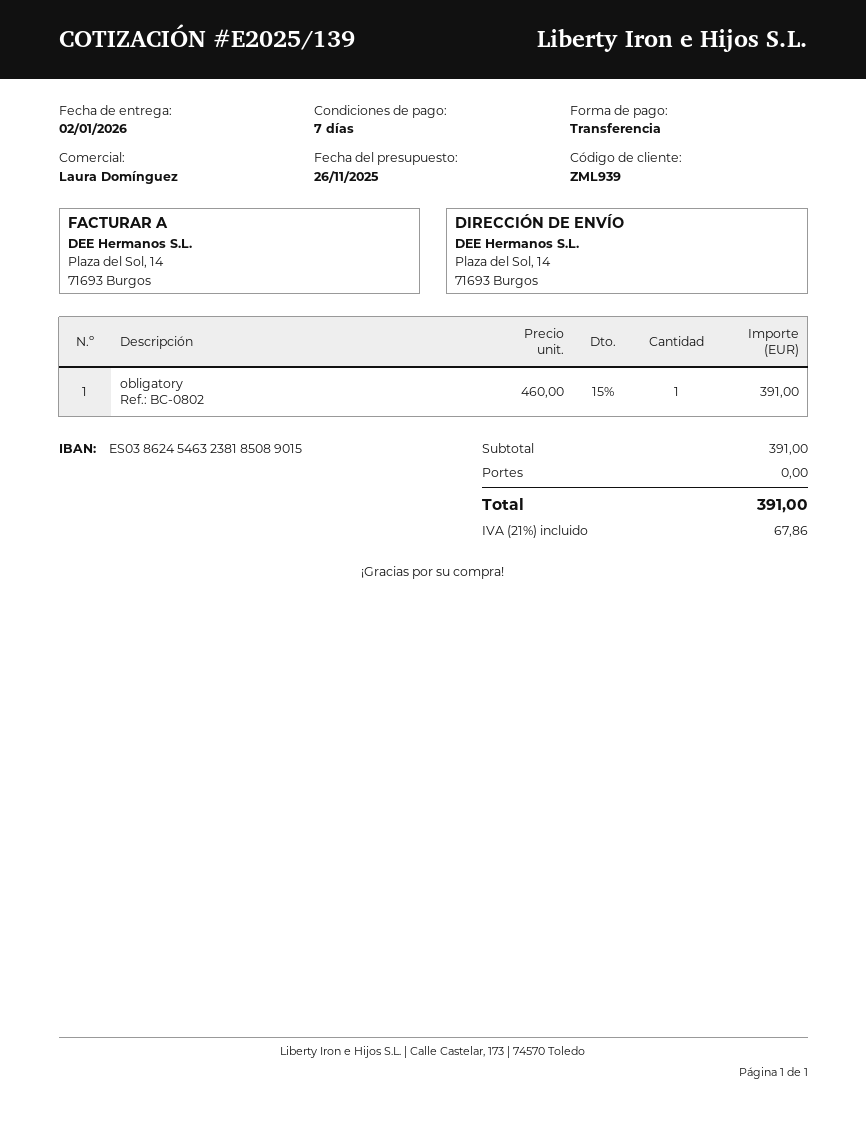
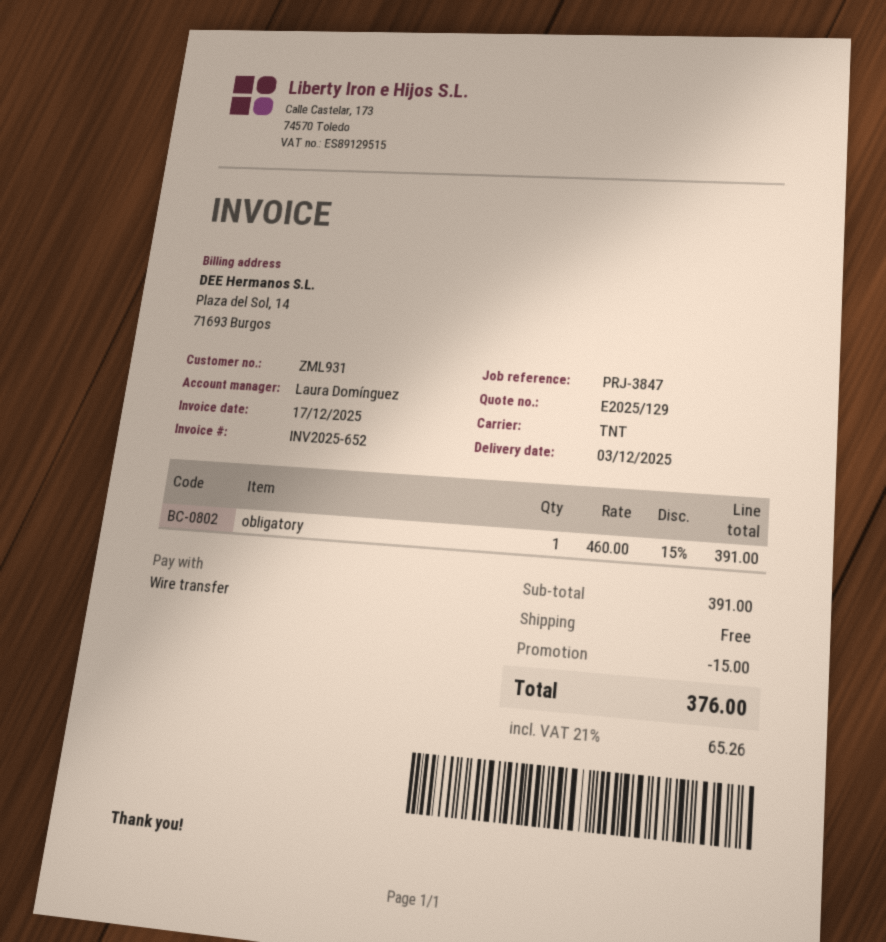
quote number: E2025/139 -> E2025/129
delivery date: 2026-01-02 -> 2025-12-03
customer number: ZML939 -> ZML931
discount: none -> 15.00
tax: 21% = 67.86 -> 21% = 65.26
total: 391.00 -> 376.00

